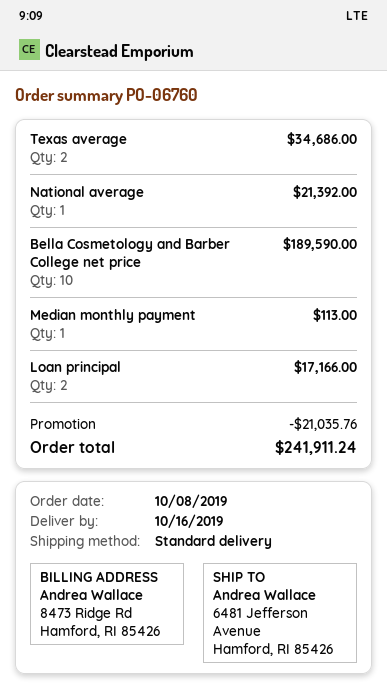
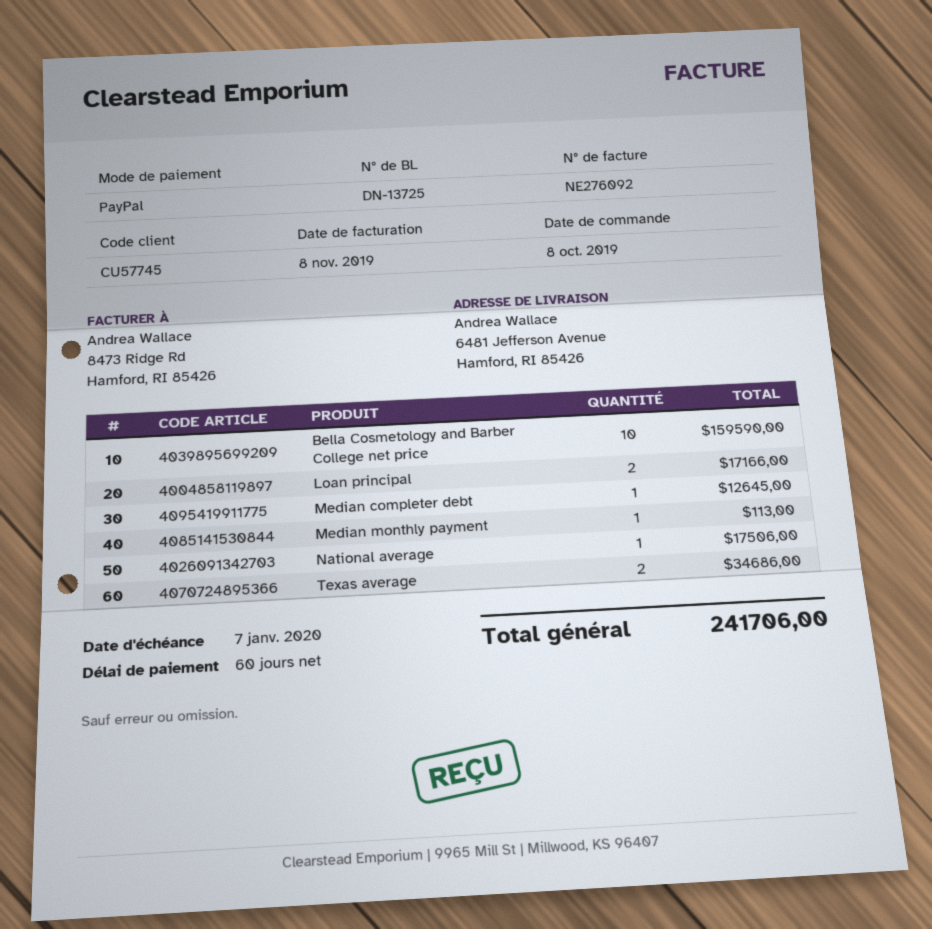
National average: 1 for 21392.00 -> 1 for 17506.00
Bella Cosmetology and Barber College net price: 10 for 189590.00 -> 10 for 159590.00
Median completer debt: none -> 1 for 12645.00
discount: 21035.76 -> none
total: 241911.24 -> 241706.00

